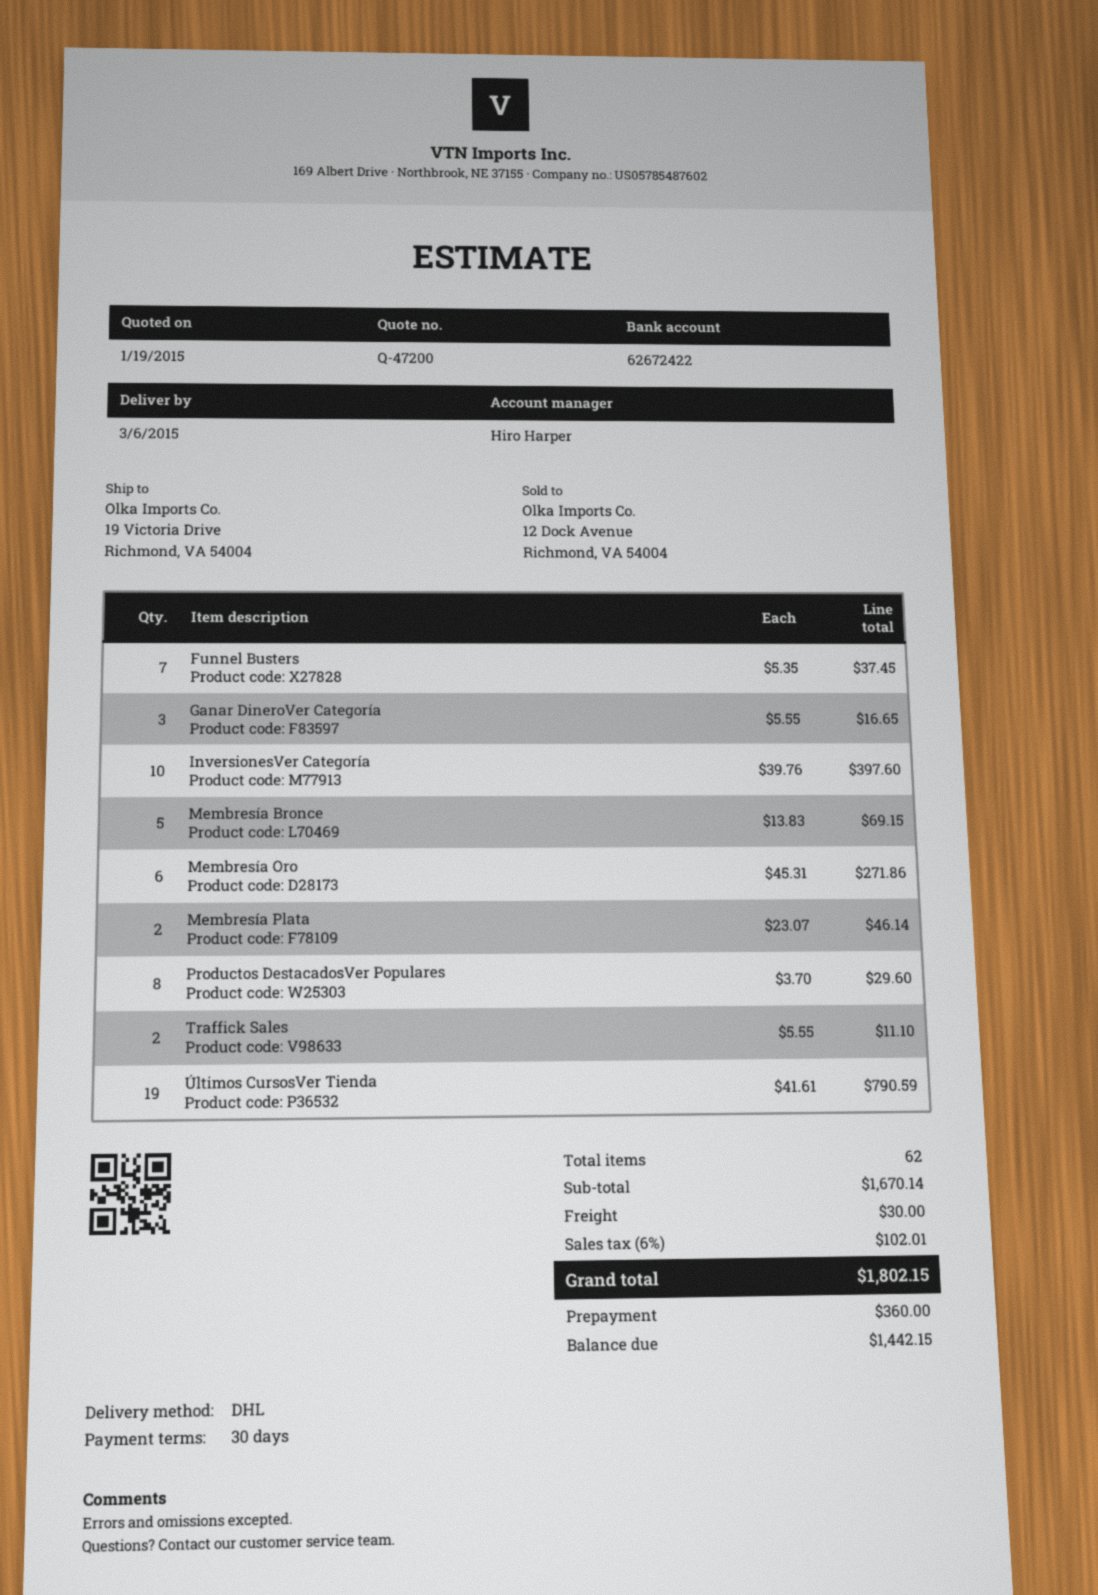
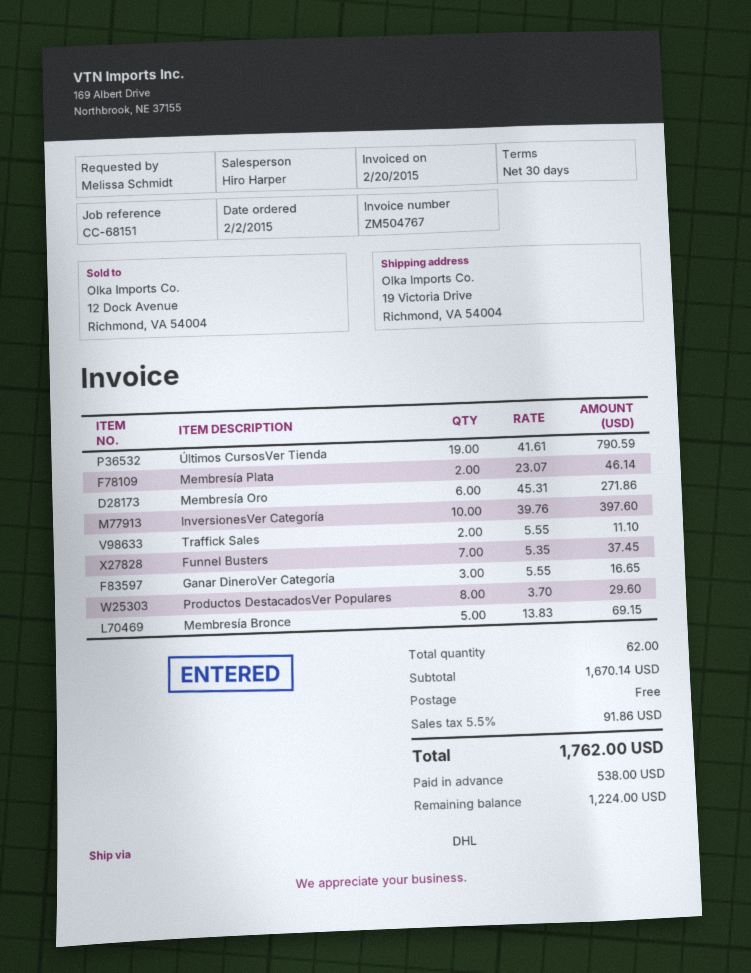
shipping: 30.00 -> 0.00
tax: 6% = 102.01 -> 5.5% = 91.86
total: 1802.15 -> 1762.00
deposit: 360.00 -> 538.00
balance: 1442.15 -> 1224.00

